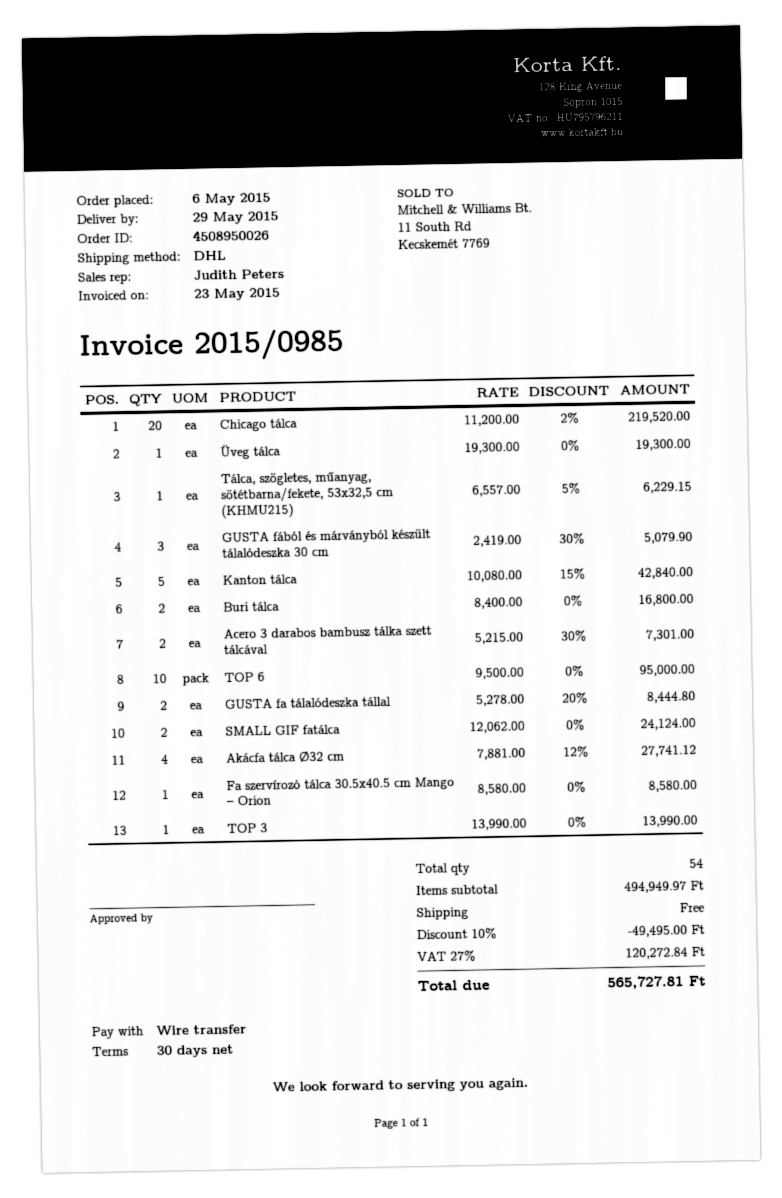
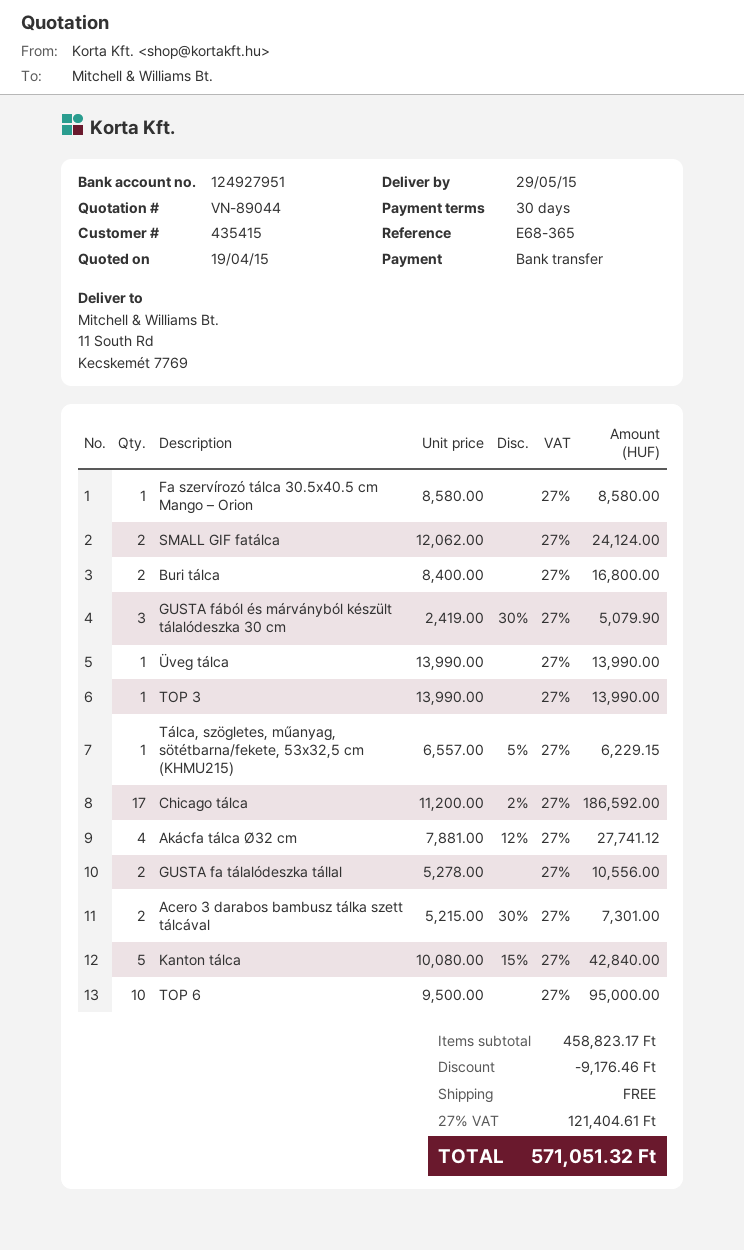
Chicago tálca: 20 x 11200.00 - 2% = 219520.00 -> 17 x 11200.00 - 2% = 186592.00
Üveg tálca: 1 x 19300.00 = 19300.00 -> 1 x 13990.00 = 13990.00
GUSTA fa tálalódeszka tállal: 2 x 5278.00 - 20% = 8444.80 -> 2 x 5278.00 = 10556.00
subtotal: 494949.97 -> 458823.17
discount: 49495.00 -> 9176.46
tax: 27% = 120272.84 -> 27% = 121404.61
total: 565727.81 -> 571051.32

